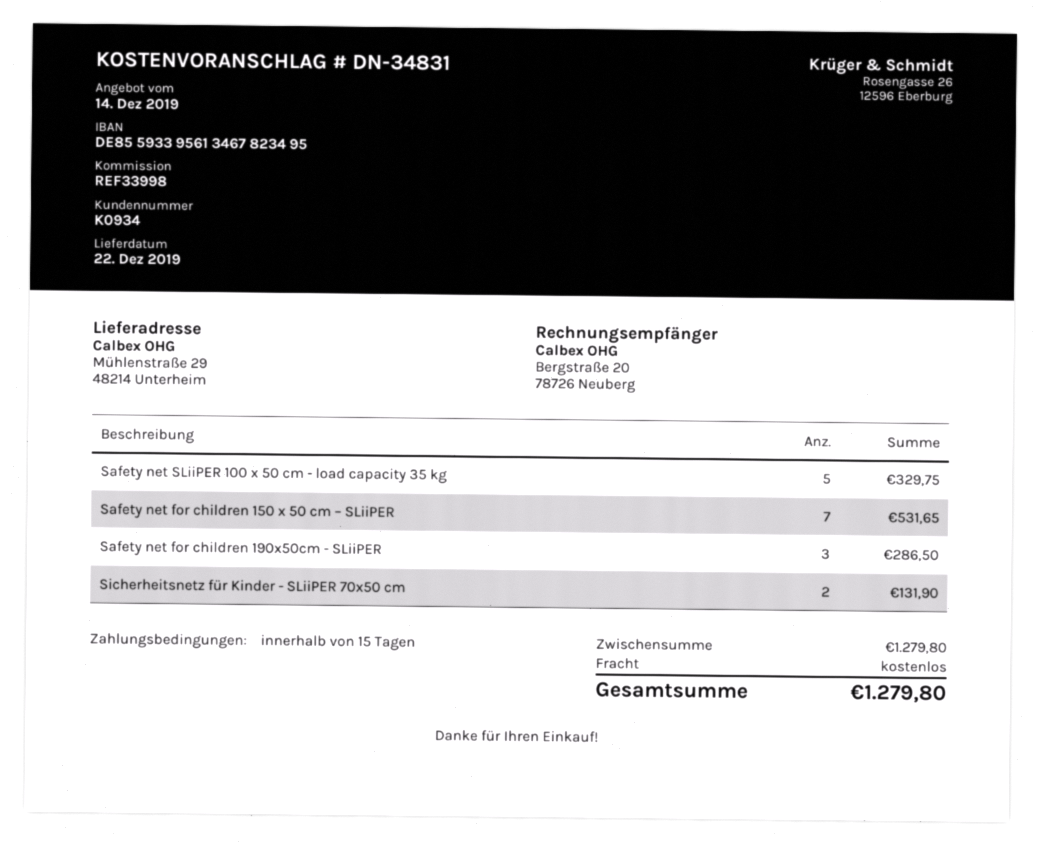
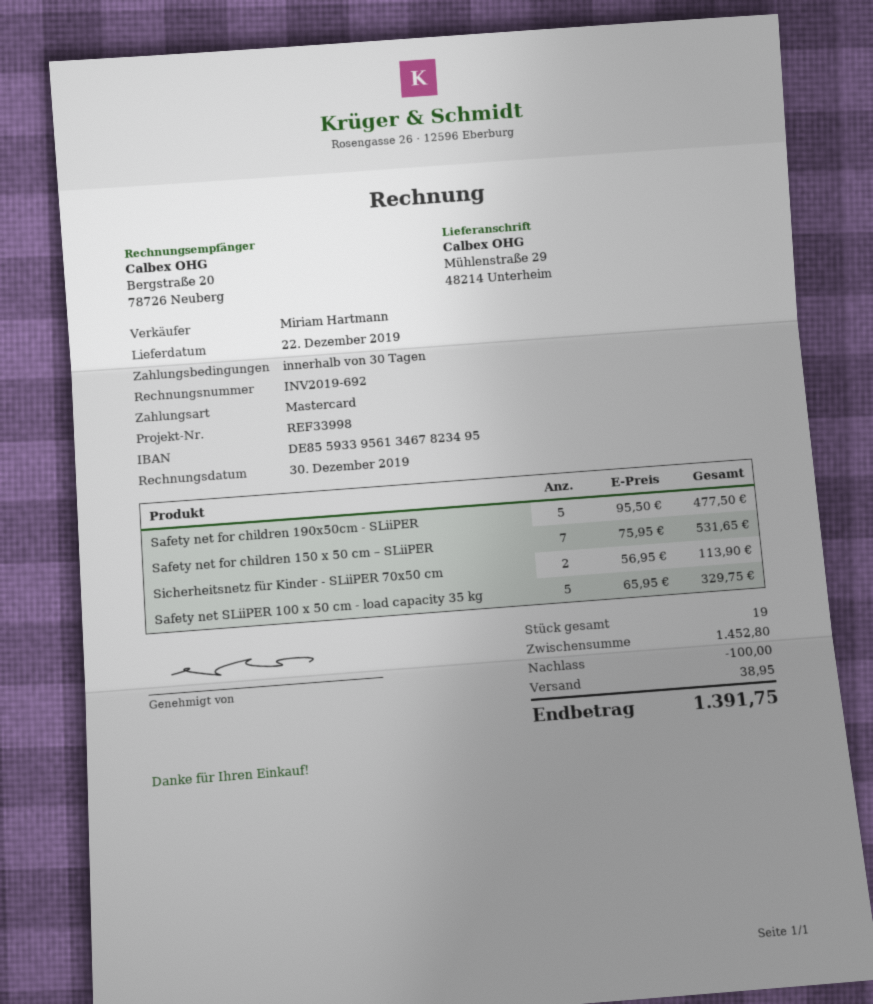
payment terms: 15 days -> 30 days
Safety net for children 190x50cm - SLiiPER: 3 for 286.50 -> 5 for 477.50
Sicherheitsnetz für Kinder - SLiiPER 70x50 cm: 2 for 131.90 -> 2 for 113.90
subtotal: 1279.80 -> 1452.80
discount: none -> 100.00
shipping: 0.00 -> 38.95
total: 1279.80 -> 1391.75

